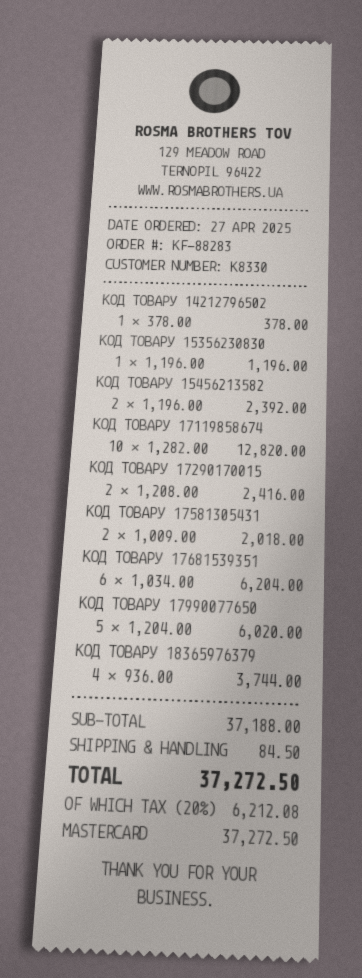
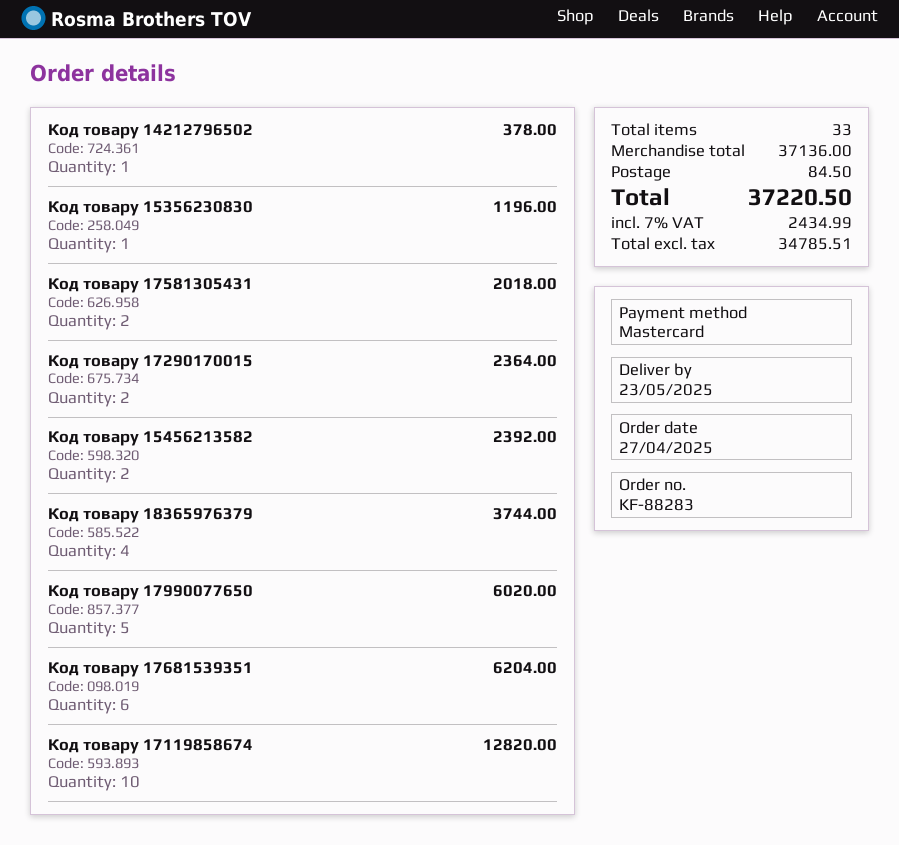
КОД ТОВАРУ 17290170015: 2 for 2416.00 -> 2 for 2364.00
subtotal: 37188.00 -> 37136.00
tax: 20% = 6212.08 -> 7% = 2434.99
total: 37272.50 -> 37220.50

